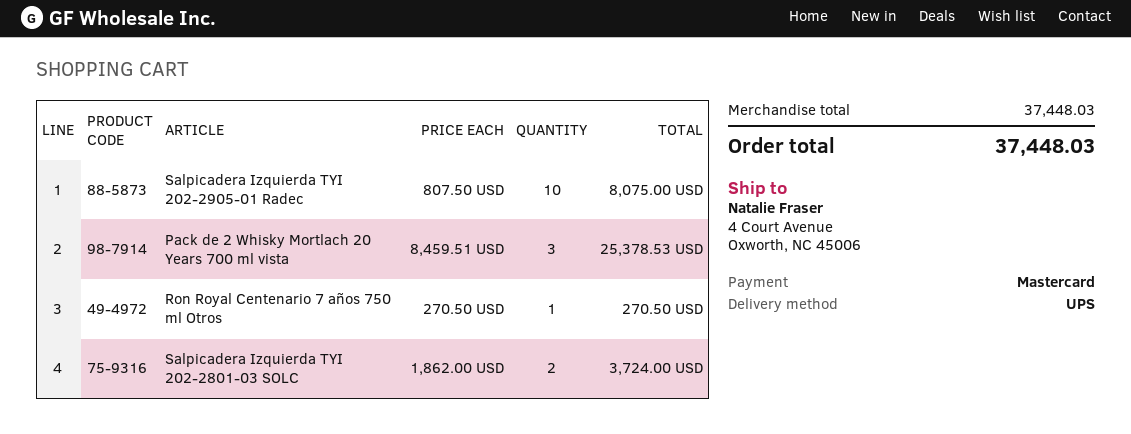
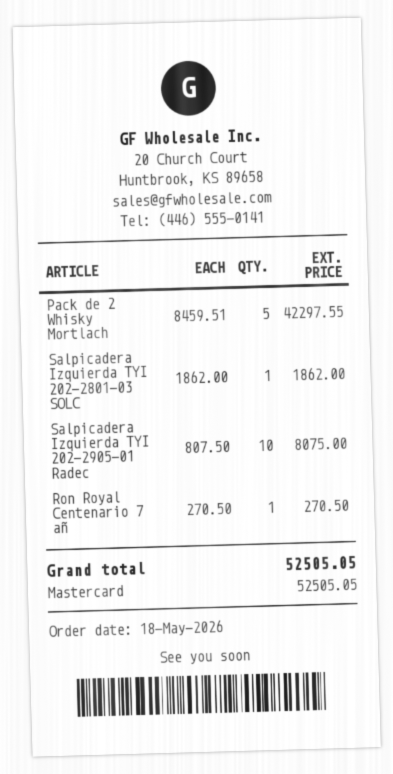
Pack de 2 Whisky Mortlach 20 Years 700 ml vista: 3 x 8459.51 = 25378.53 -> 5 x 8459.51 = 42297.55
Salpicadera Izquierda TYI 202-2801-03 SOLC: 2 x 1862.00 = 3724.00 -> 1 x 1862.00 = 1862.00
total: 37448.03 -> 52505.05

